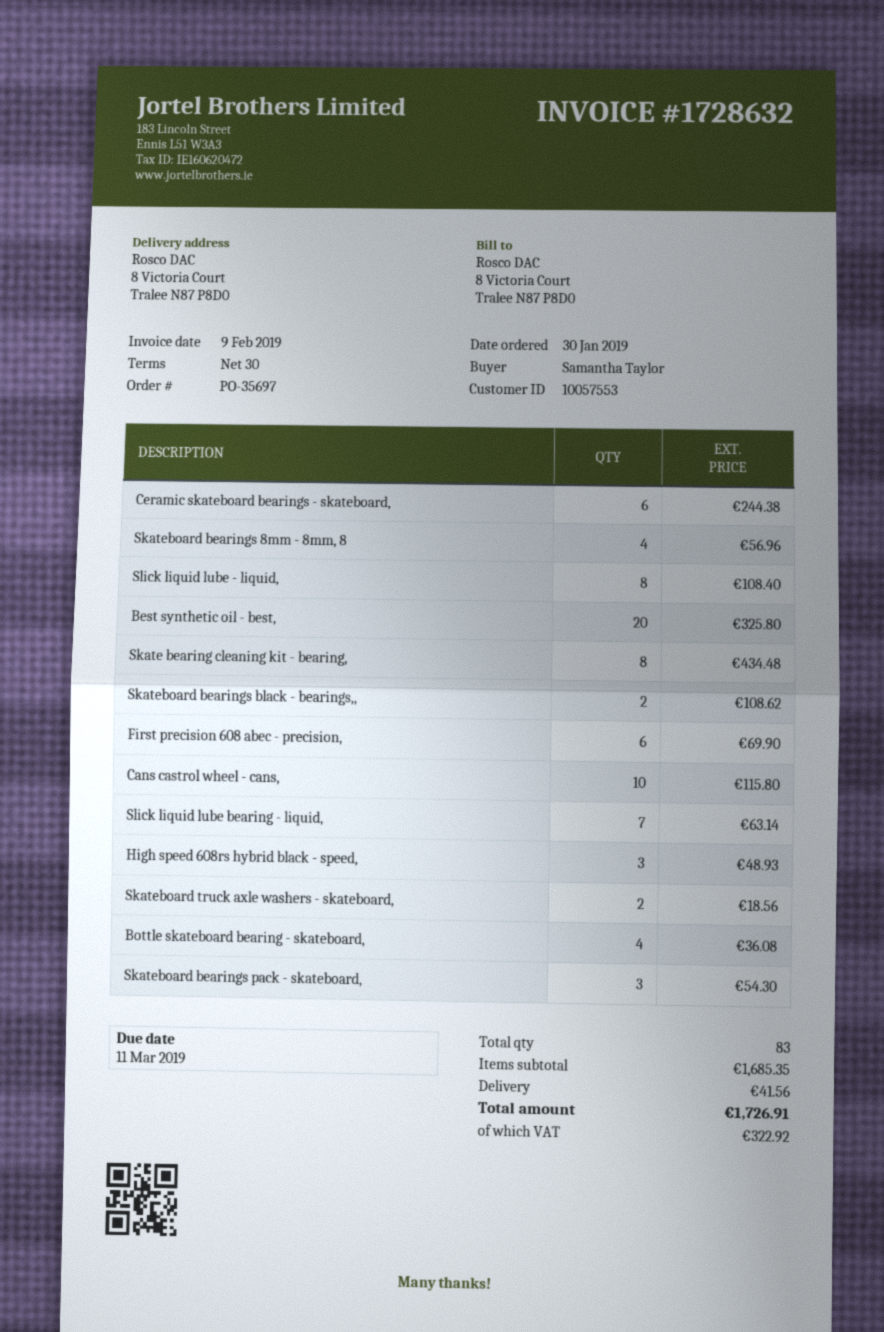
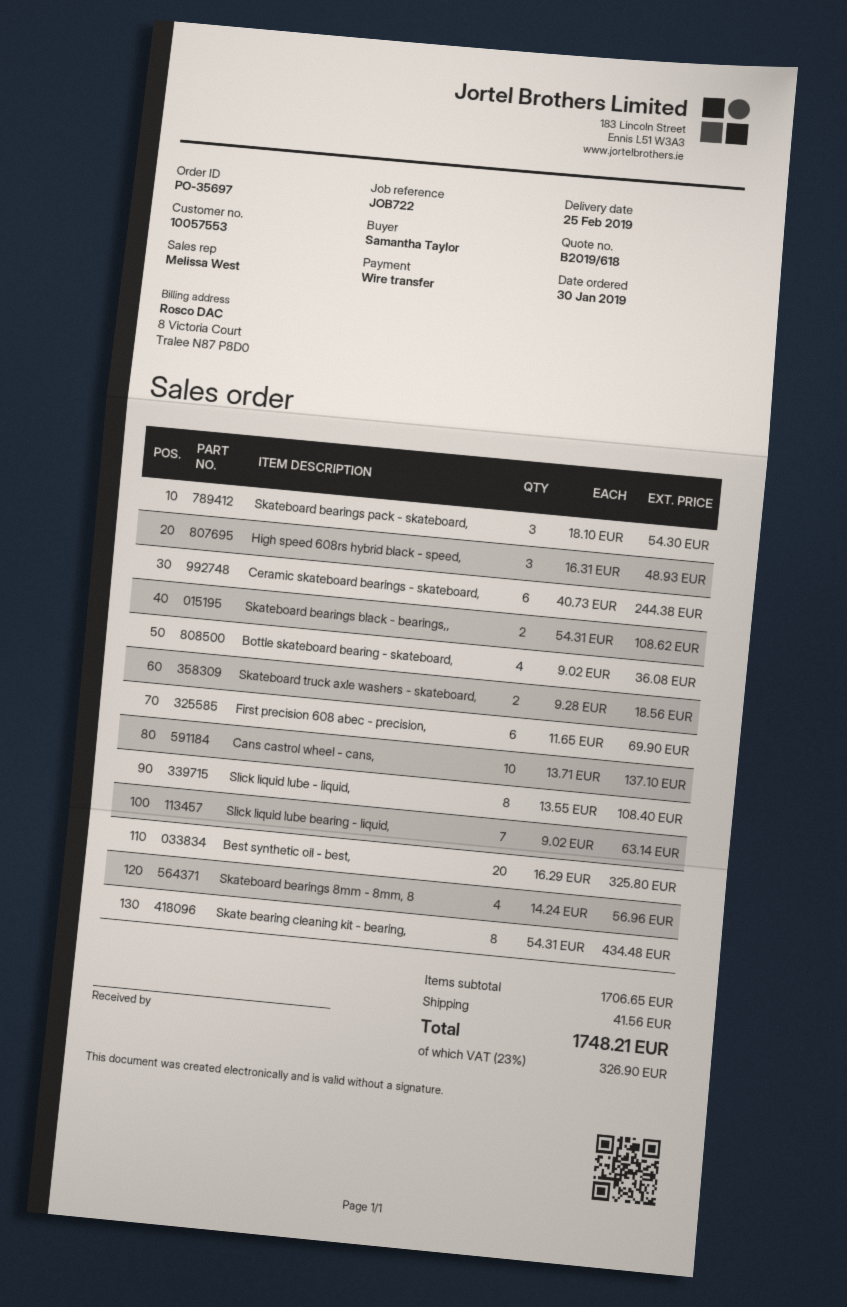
Cans castrol wheel - cans,: 10 for 115.80 -> 10 for 137.10
subtotal: 1685.35 -> 1706.65
tax: 322.92 -> 326.90
total: 1726.91 -> 1748.21

